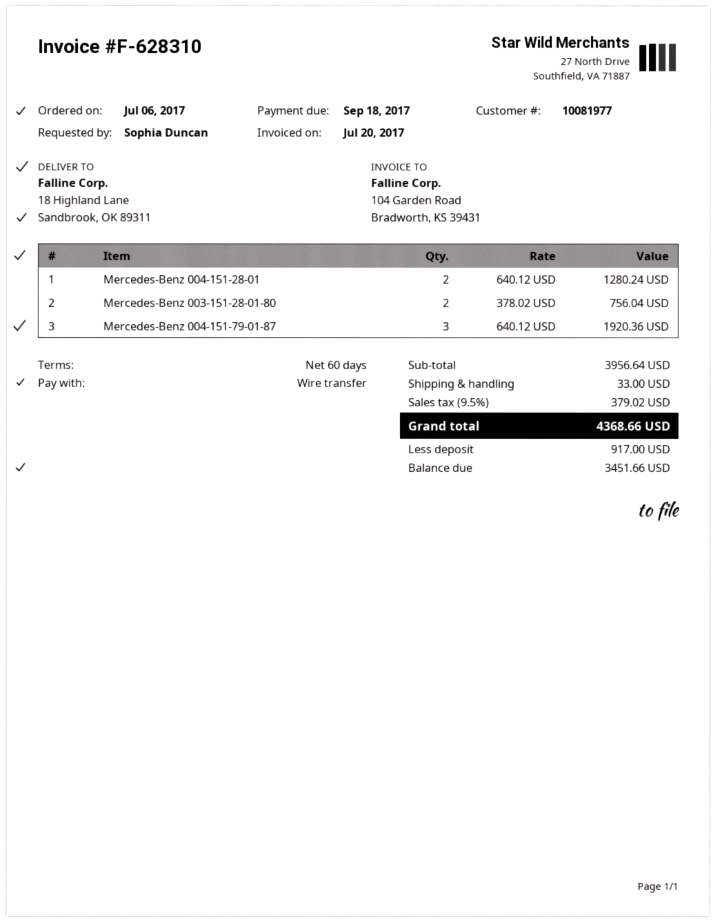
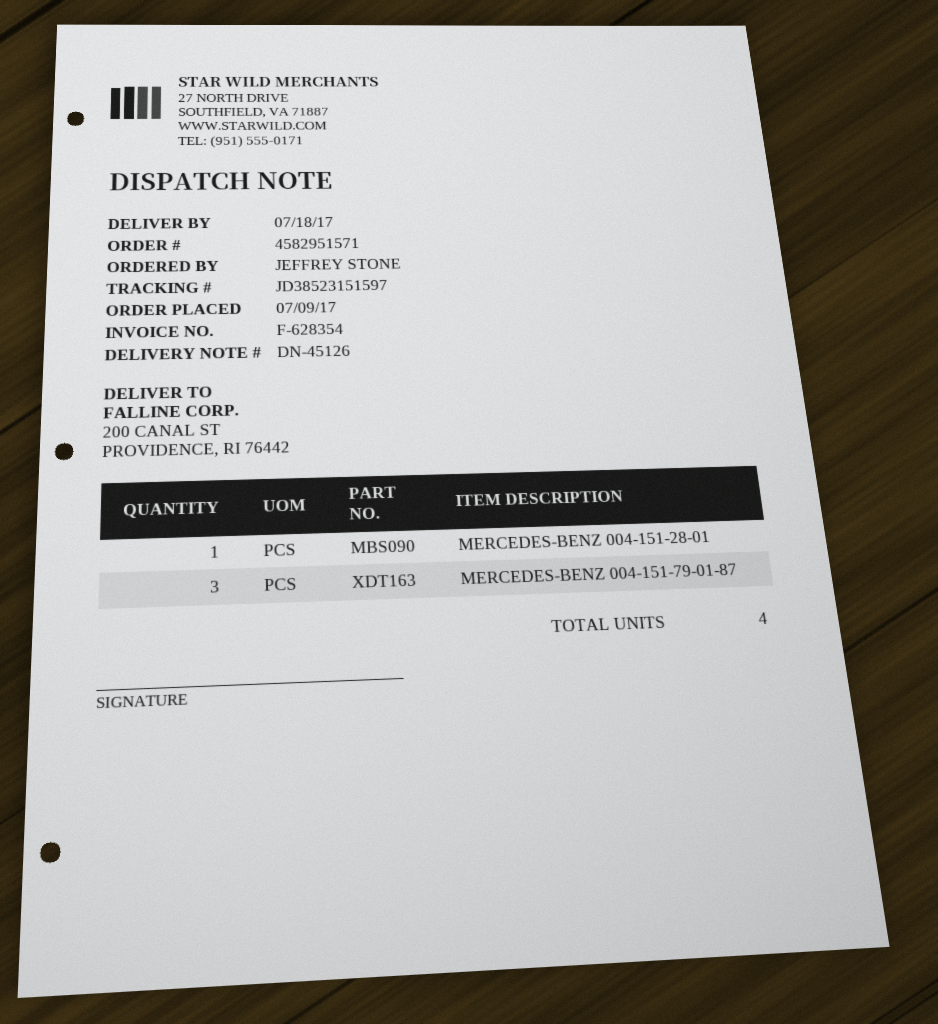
order date: 2017-07-06 -> 2017-07-09
invoice number: F-628310 -> F-628354
ordered by: Sophia Duncan -> JEFFREY STONE
ship to: 18 Highland Lane, Sandbrook, OK 89311 -> 200 CANAL ST, PROVIDENCE, RI 76442
Mercedes-Benz 004-151-28-01: 2 -> 1
Mercedes-Benz 003-151-28-01-80: 2 -> none

